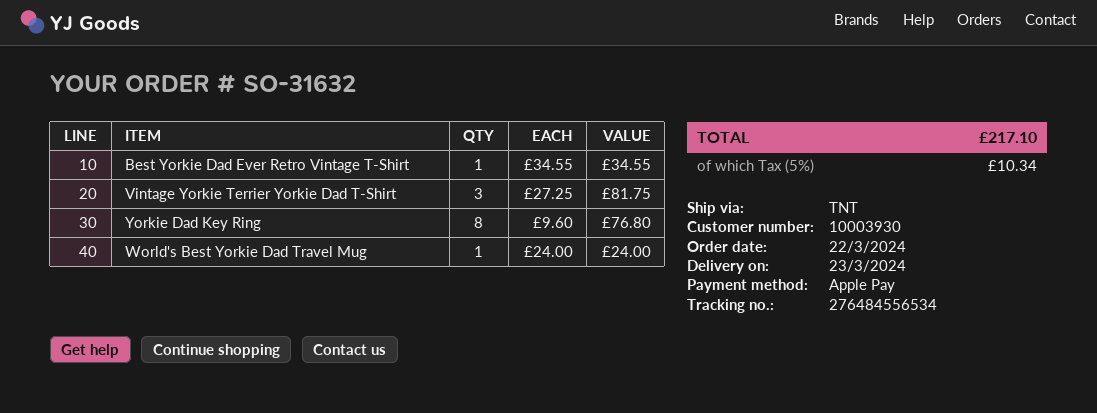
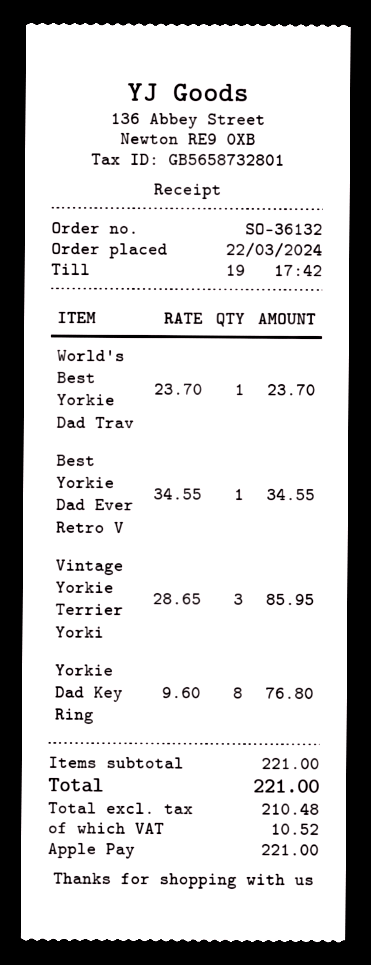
order number: SO-31632 -> SO-36132
Vintage Yorkie Terrier Yorkie Dad T-Shirt: 3 x 27.25 = 81.75 -> 3 x 28.65 = 85.95
World's Best Yorkie Dad Travel Mug: 1 x 24.00 = 24.00 -> 1 x 23.70 = 23.70
tax: 10.34 -> 10.52
total: 217.10 -> 221.00

